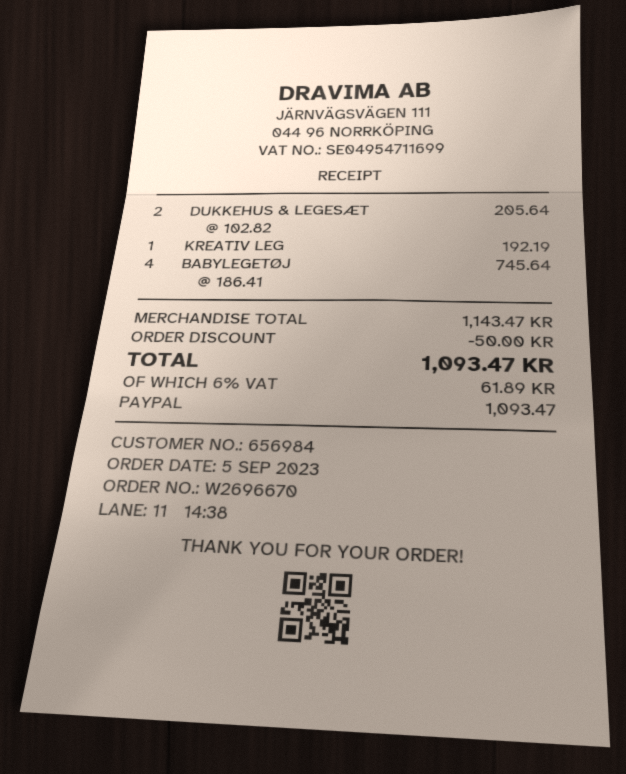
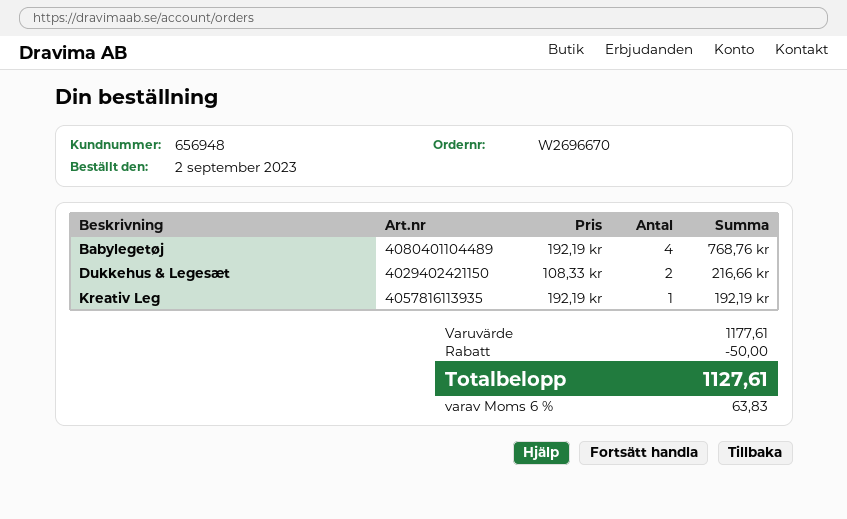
order date: 2023-09-05 -> 2023-09-02
customer number: 656984 -> 656948
DUKKEHUS & LEGESÆT: 2 x 102.82 = 205.64 -> 2 x 108.33 = 216.66
BABYLEGETØJ: 4 x 186.41 = 745.64 -> 4 x 192.19 = 768.76
subtotal: 1143.47 -> 1177.61
tax: 6% = 61.89 -> 6% = 63.83
total: 1093.47 -> 1127.61

